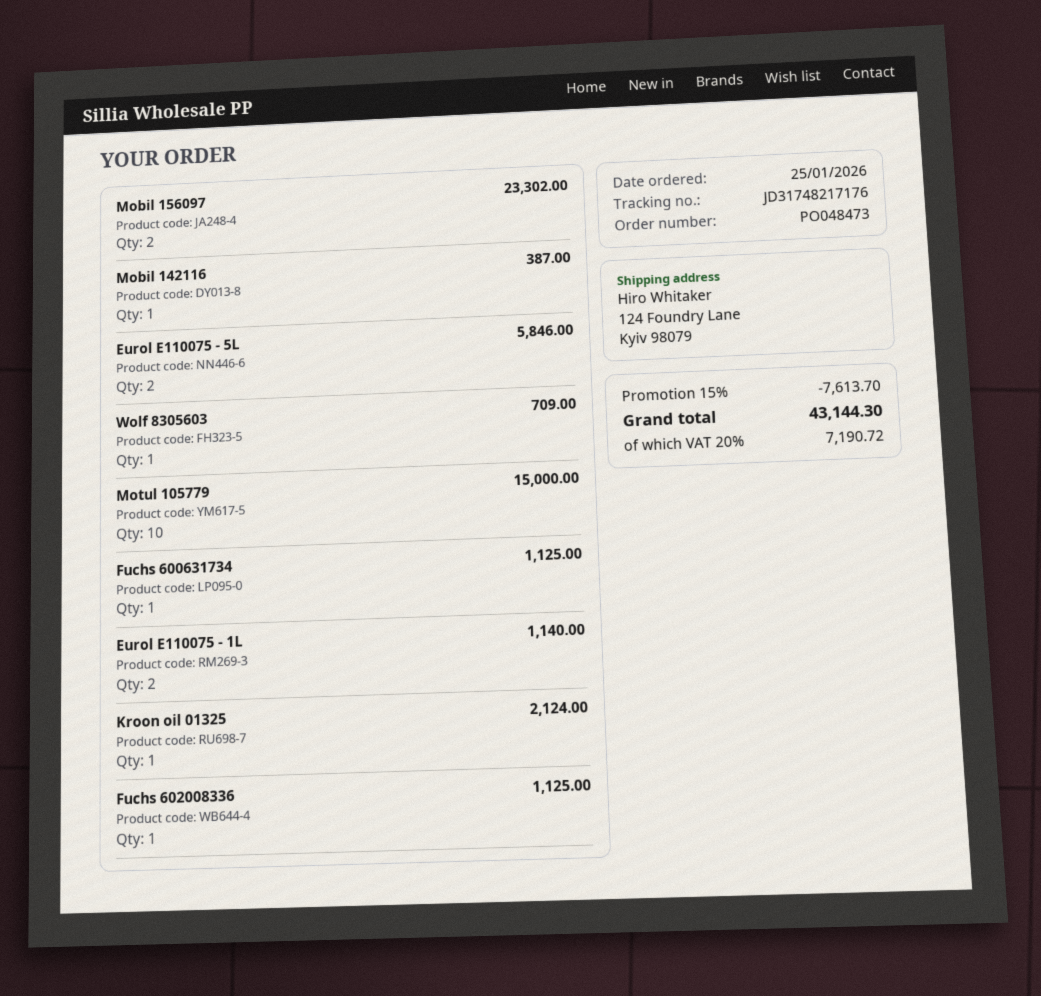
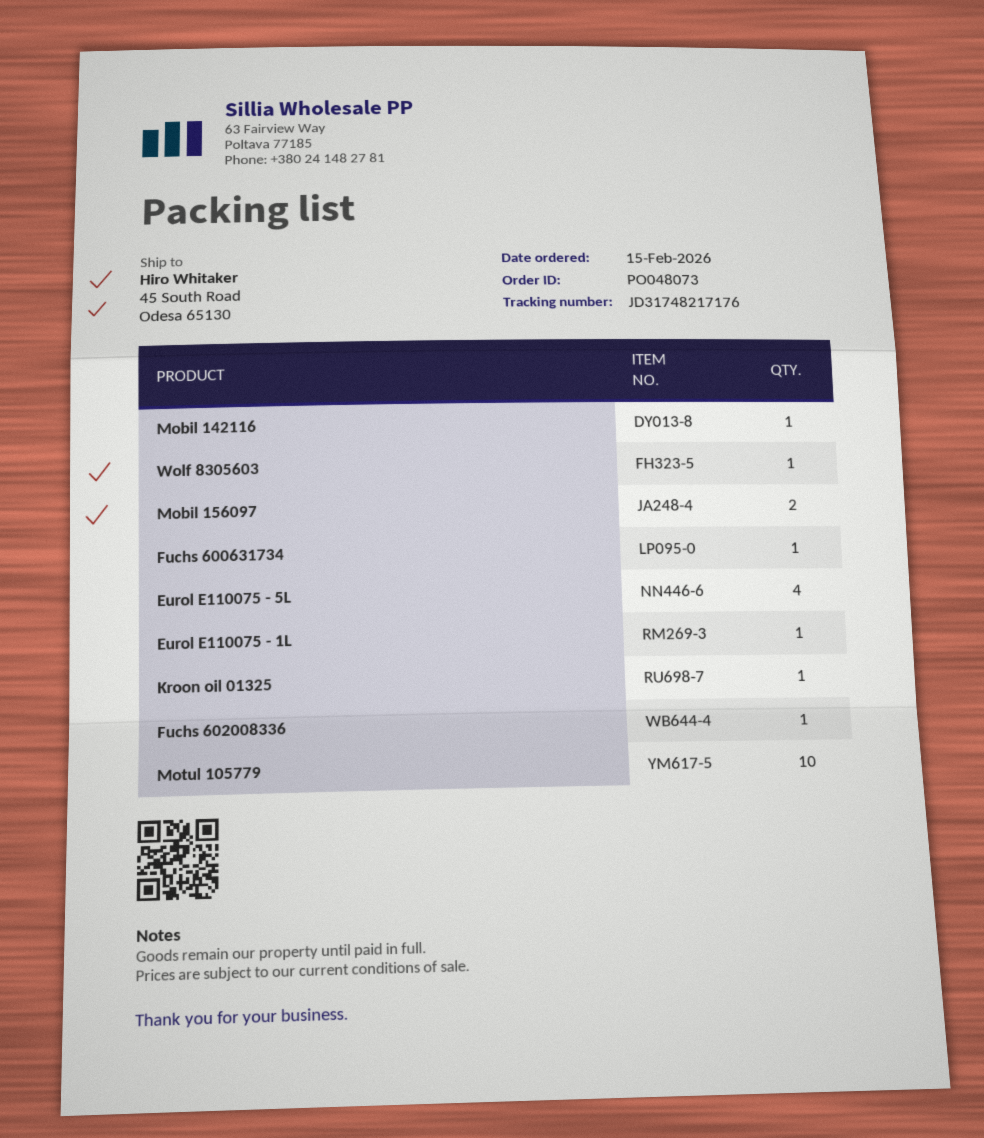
order number: PO048473 -> PO048073
order date: 2026-01-25 -> 2026-02-15
ship to: 124 Foundry Lane, Kyiv 98079 -> 45 South Road, Odesa 65130
Eurol E110075 - 5L: 2 -> 4
Eurol E110075 - 1L: 2 -> 1

